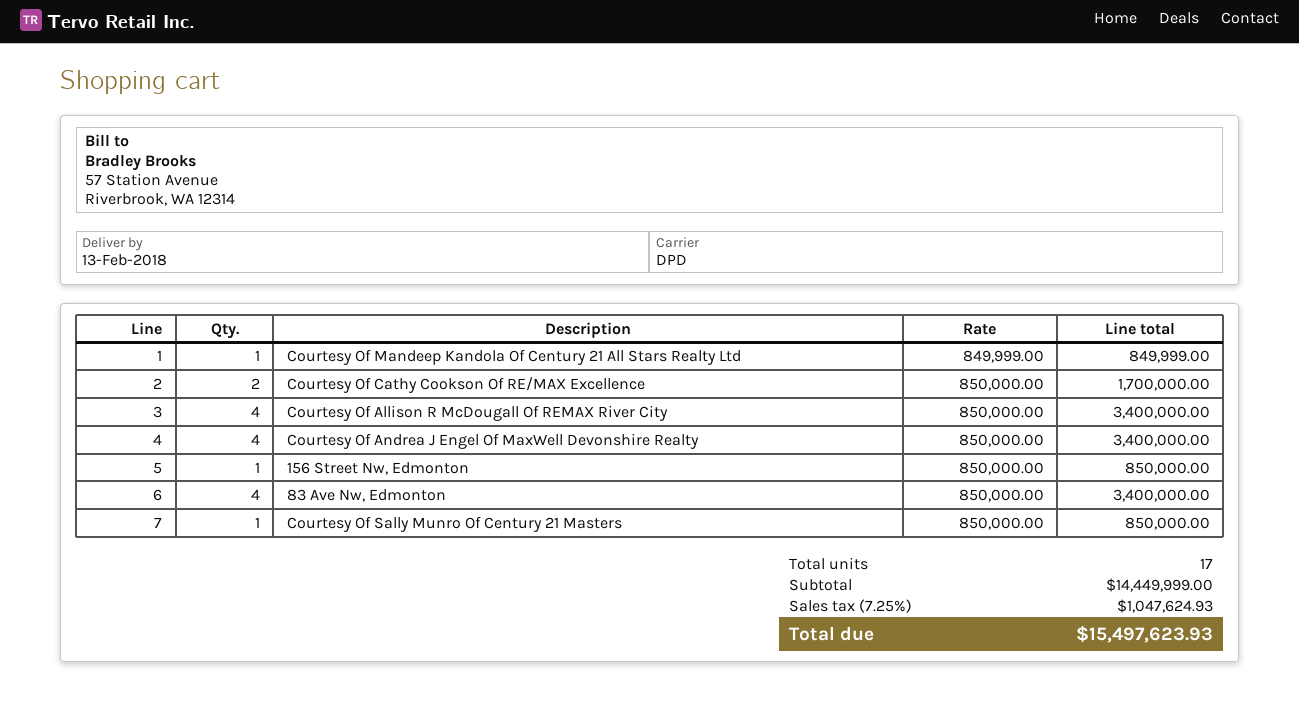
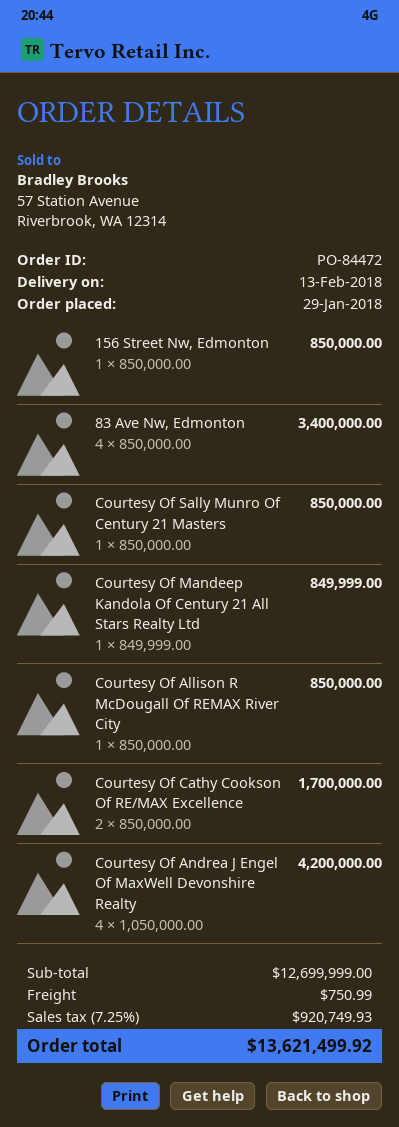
Courtesy Of Allison R McDougall Of REMAX River City: 4 x 850000.00 = 3400000.00 -> 1 x 850000.00 = 850000.00
Courtesy Of Andrea J Engel Of MaxWell Devonshire Realty: 4 x 850000.00 = 3400000.00 -> 4 x 1050000.00 = 4200000.00
subtotal: 14449999.00 -> 12699999.00
shipping: none -> 750.99
tax: 7.25% = 1047624.93 -> 7.25% = 920749.93
total: 15497623.93 -> 13621499.92

